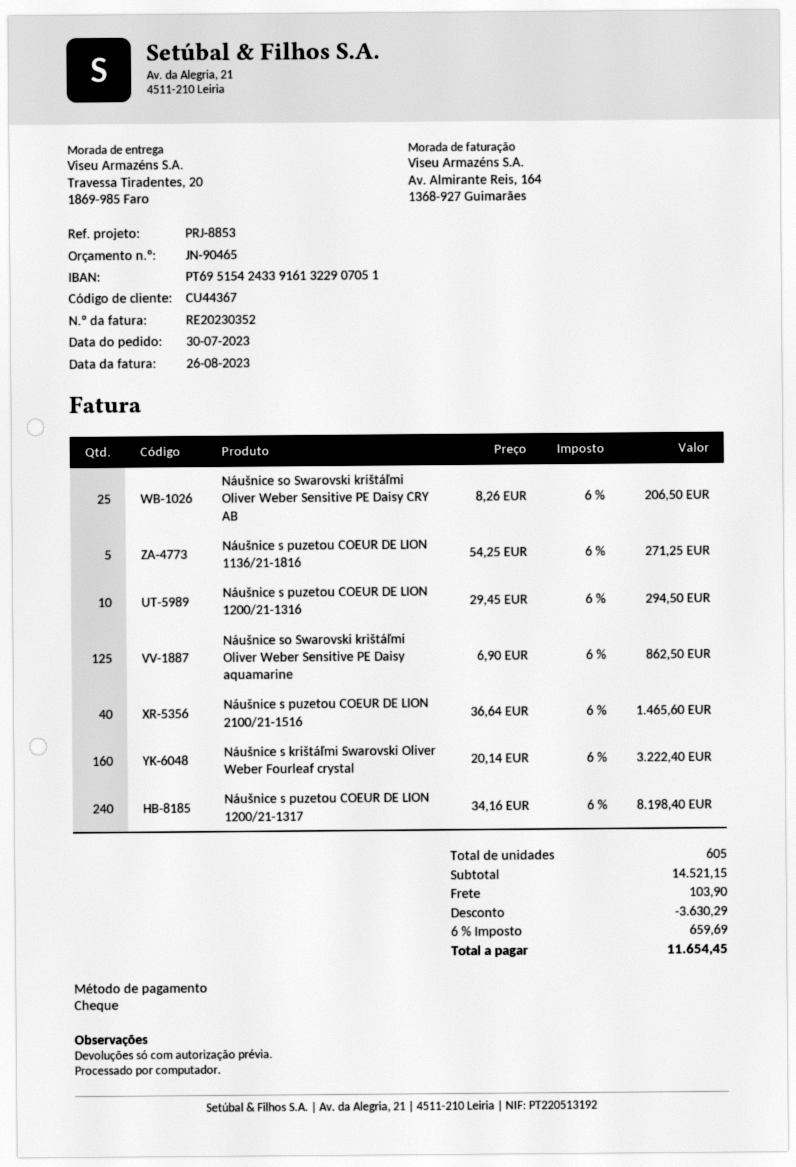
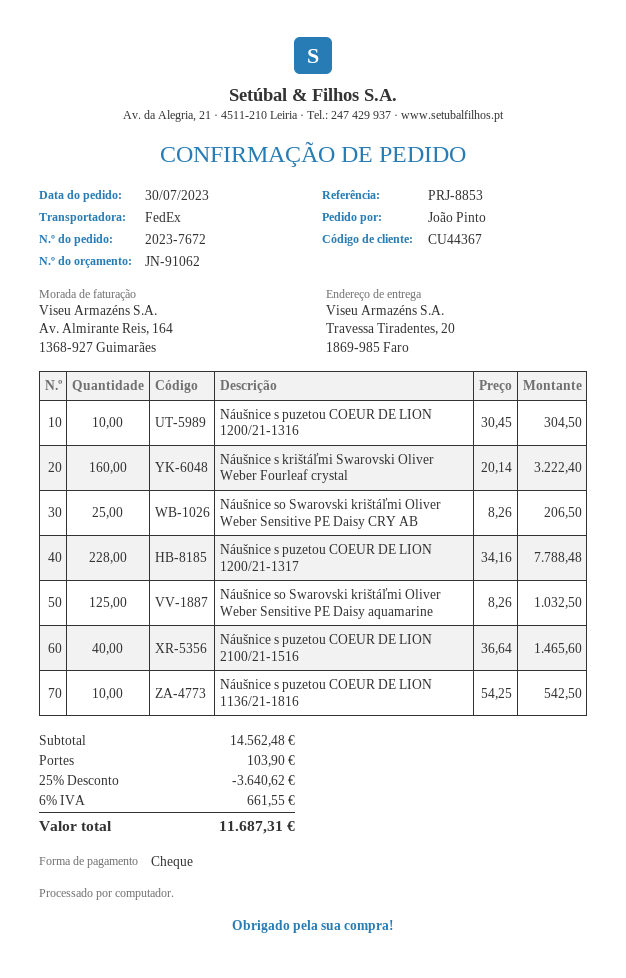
quote number: JN-90465 -> JN-91062
Náušnice s puzetou COEUR DE LION 1136/21-1816: 5 x 54.25 = 271.25 -> 10 x 54.25 = 542.50
Náušnice s puzetou COEUR DE LION 1200/21-1316: 10 x 29.45 = 294.50 -> 10 x 30.45 = 304.50
Náušnice so Swarovski krištáľmi Oliver Weber Sensitive PE Daisy aquamarine: 125 x 6.90 = 862.50 -> 125 x 8.26 = 1032.50
Náušnice s puzetou COEUR DE LION 1200/21-1317: 240 x 34.16 = 8198.40 -> 228 x 34.16 = 7788.48
subtotal: 14521.15 -> 14562.48
discount: 3630.29 -> 3640.62
tax: 6% = 659.69 -> 6% = 661.55
total: 11654.45 -> 11687.31

